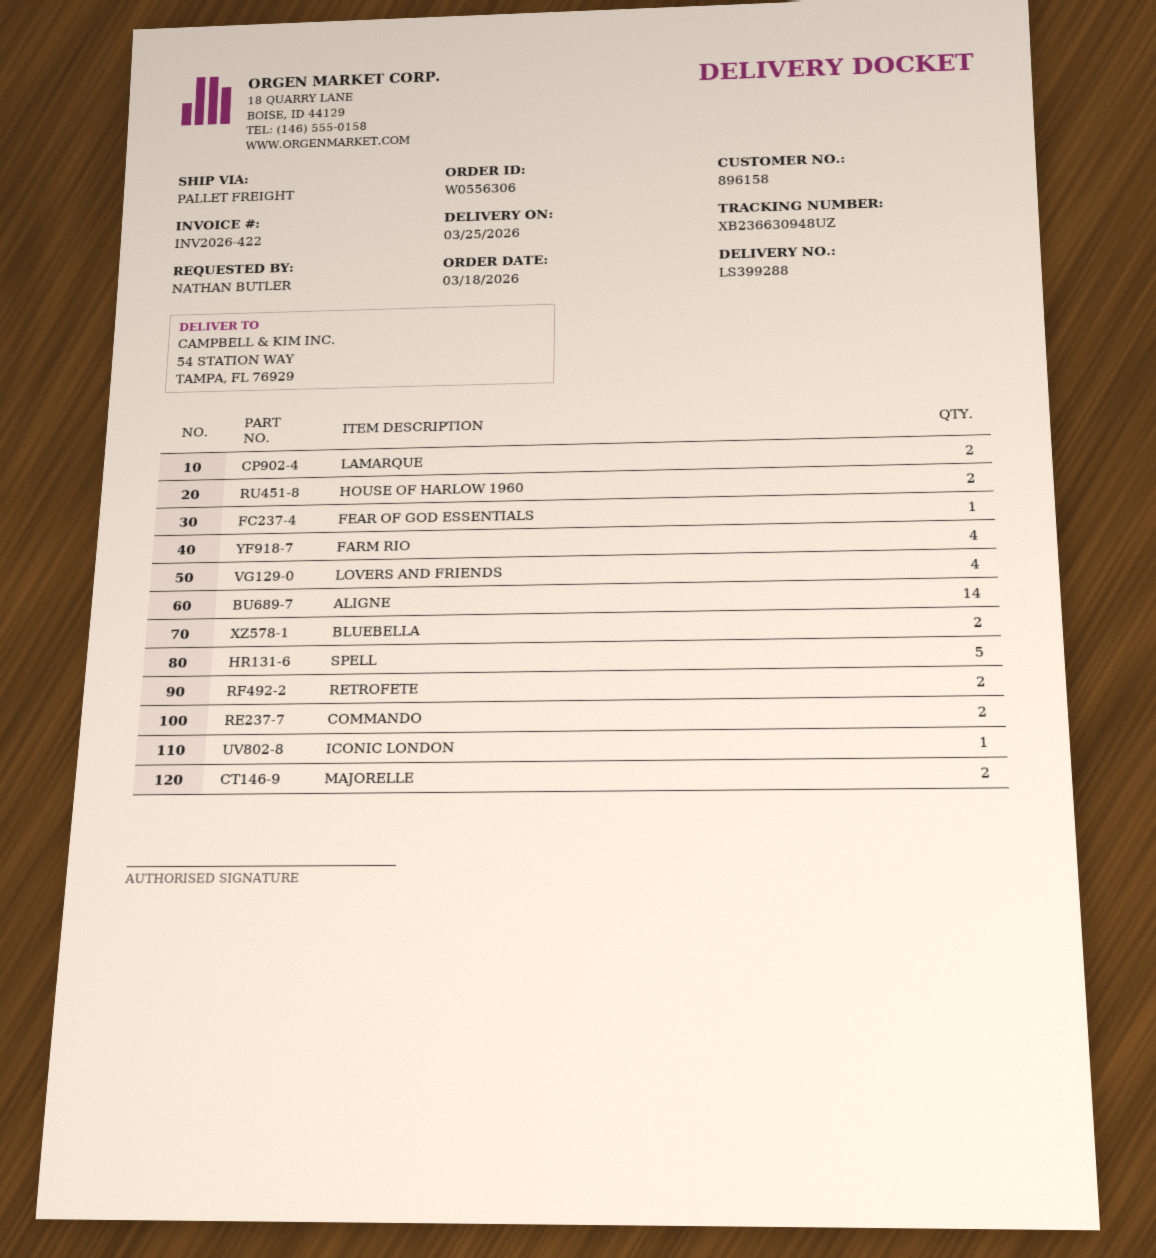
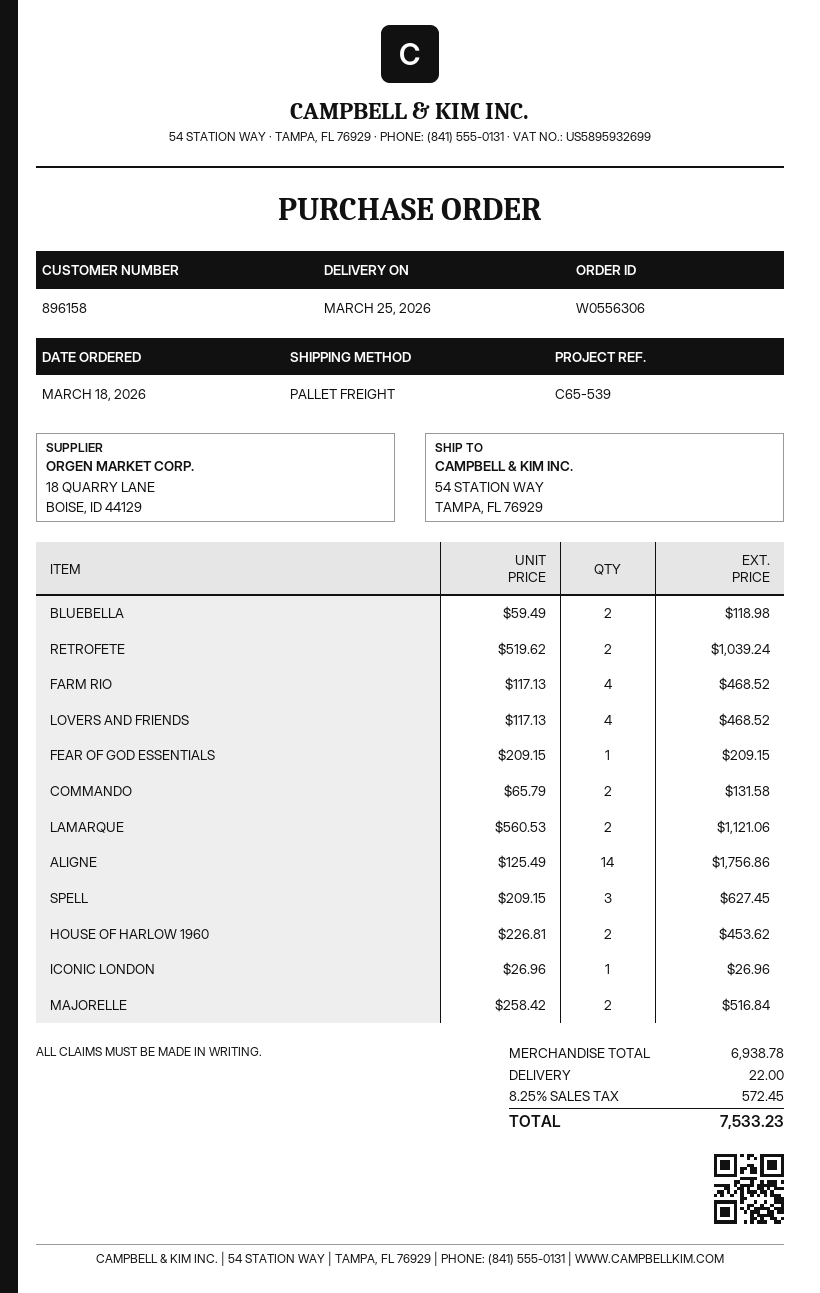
SPELL: 5 -> 3

